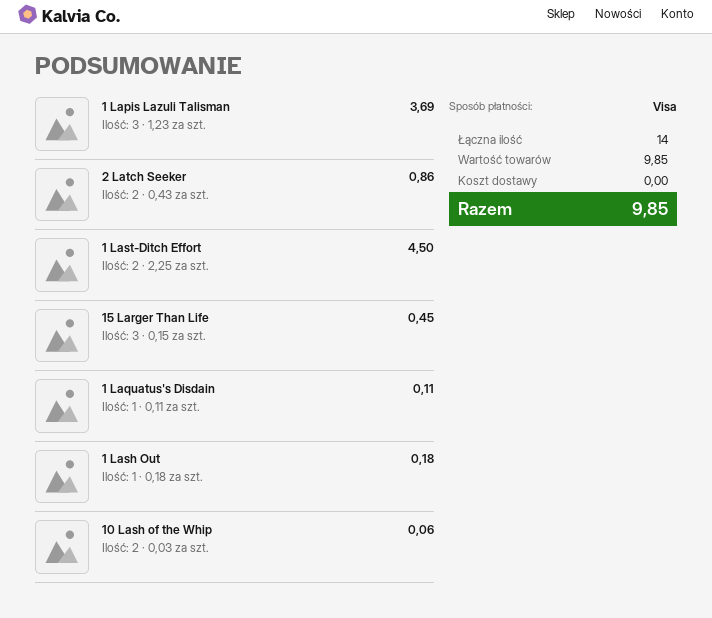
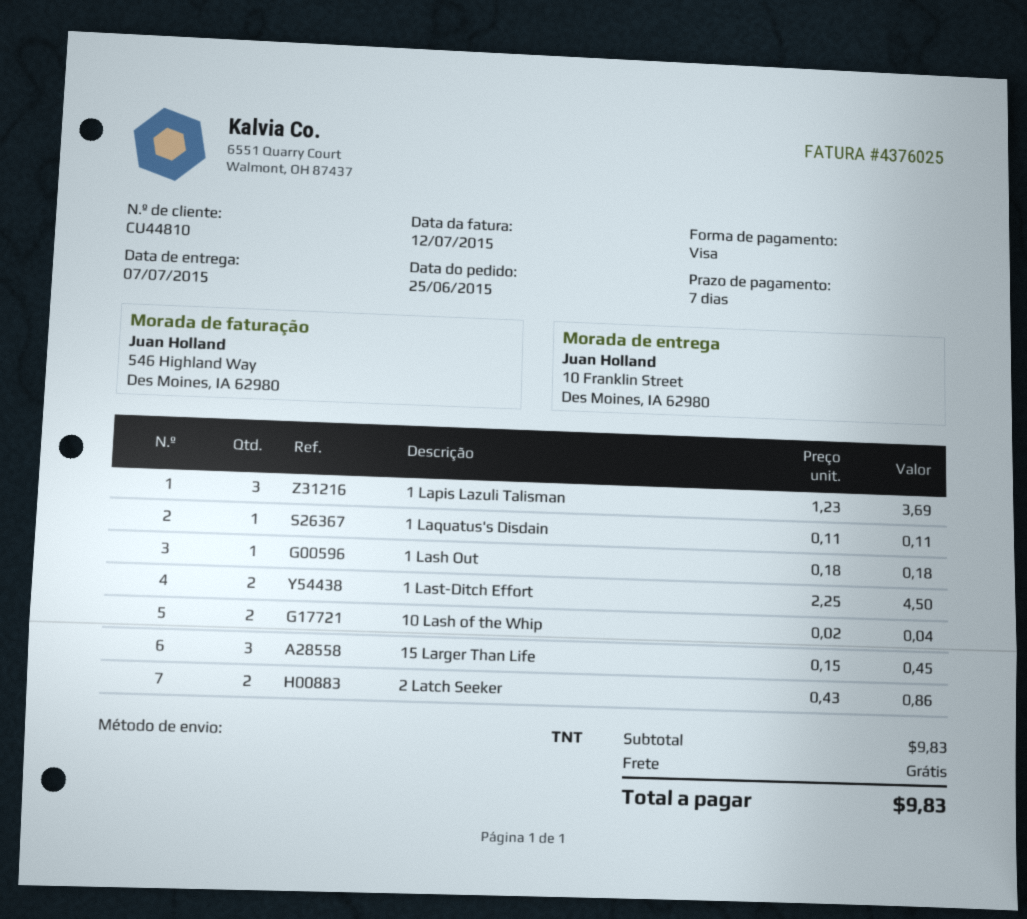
10 Lash of the Whip: 2 x 0.03 = 0.06 -> 2 x 0.02 = 0.04
subtotal: 9.85 -> 9.83
total: 9.85 -> 9.83

